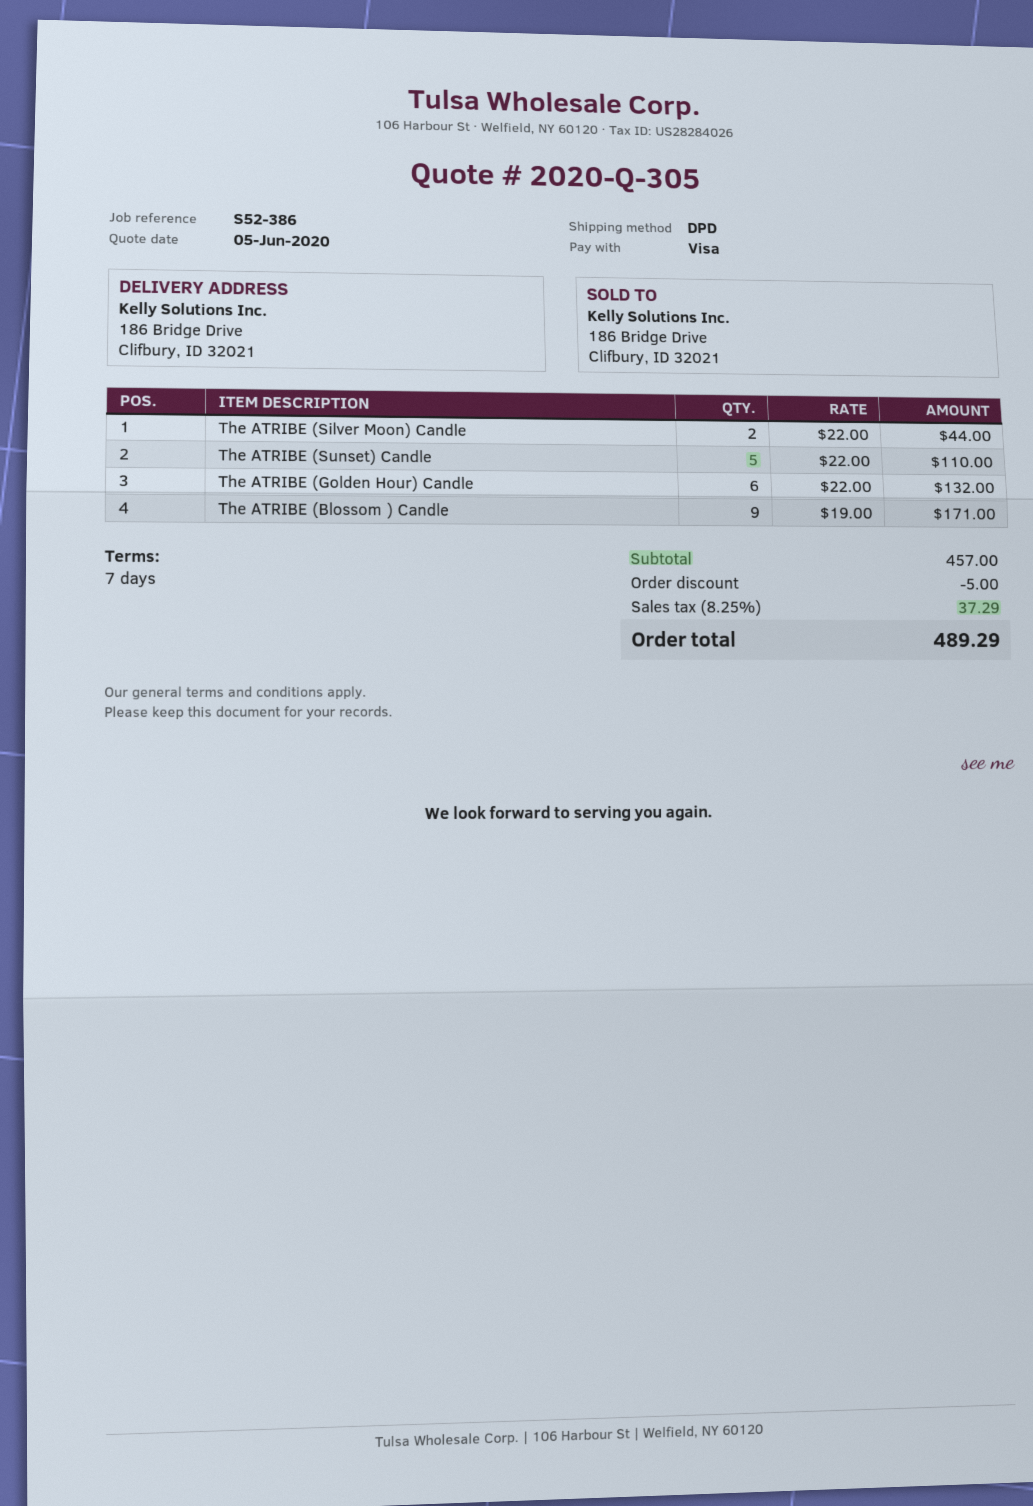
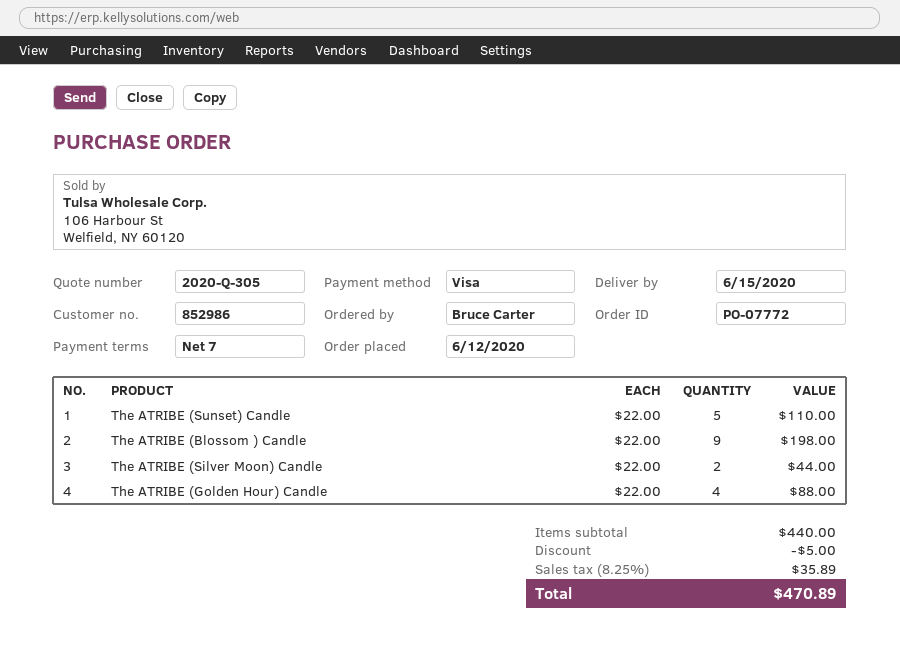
The ATRIBE (Golden Hour) Candle: 6 x 22.00 = 132.00 -> 4 x 22.00 = 88.00
The ATRIBE (Blossom ) Candle: 9 x 19.00 = 171.00 -> 9 x 22.00 = 198.00
subtotal: 457.00 -> 440.00
tax: 8.25% = 37.29 -> 8.25% = 35.89
total: 489.29 -> 470.89

